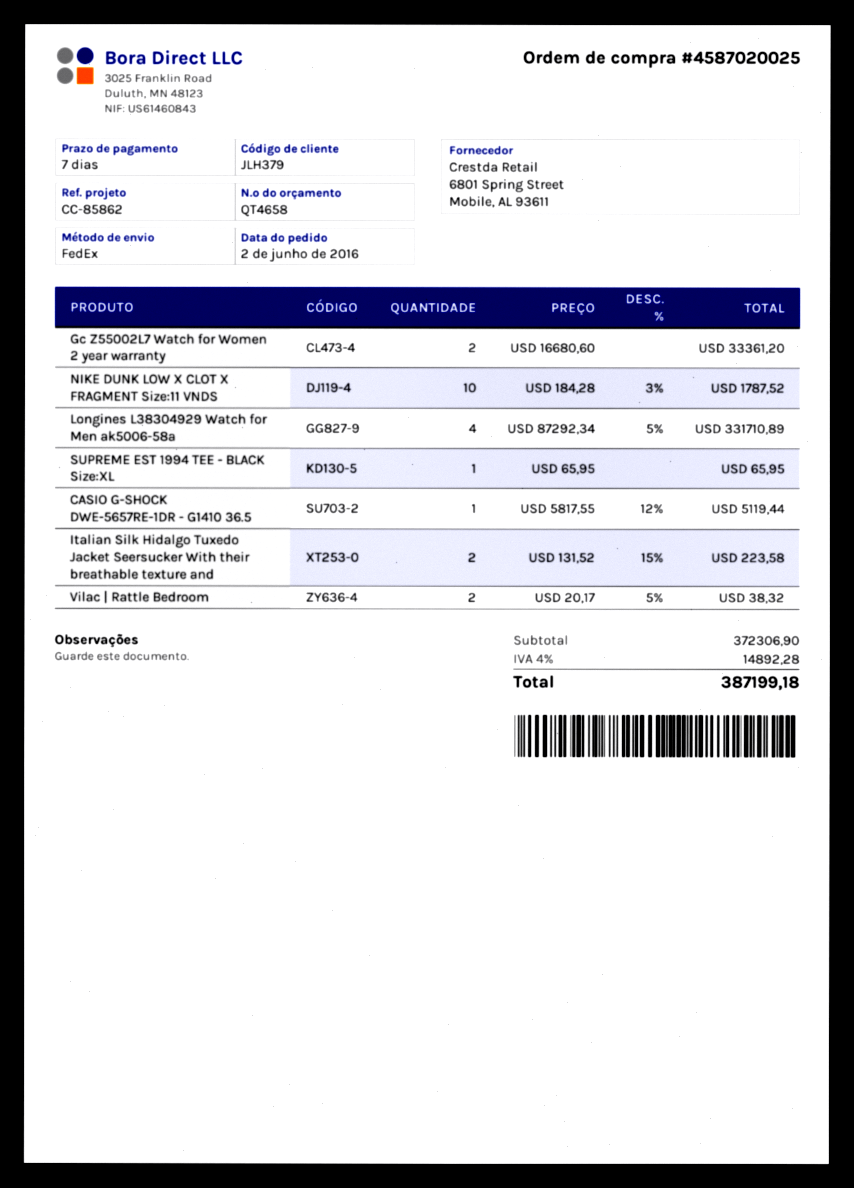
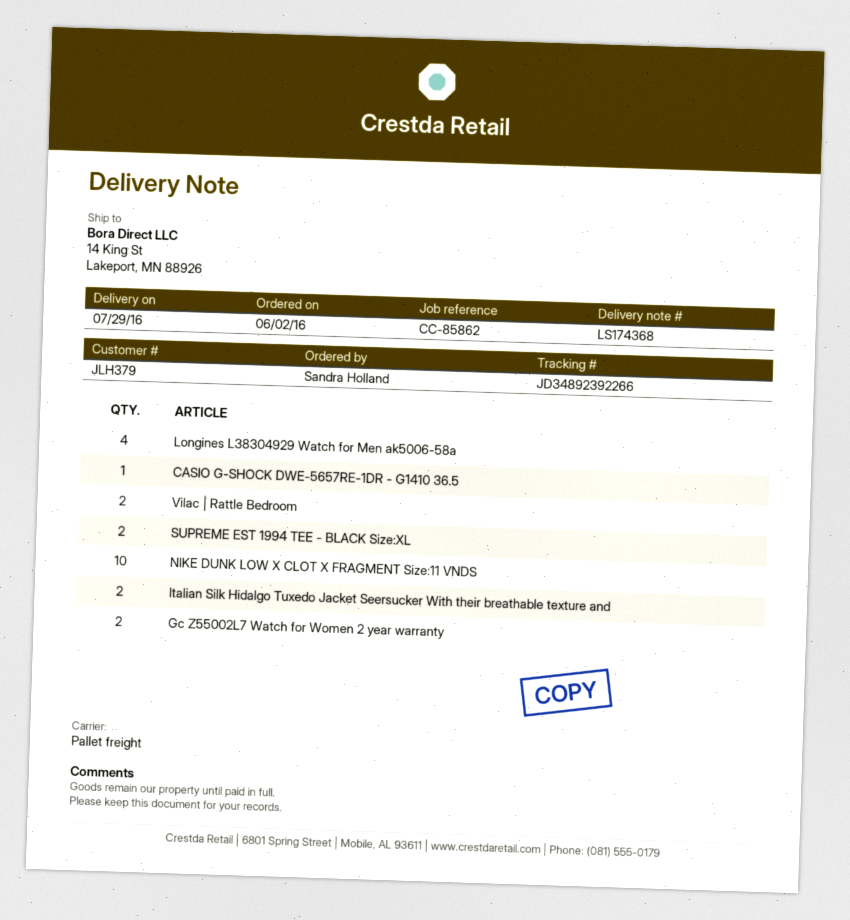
shipping method: FedEx -> pallet freight
SUPREME EST 1994 TEE - BLACK Size:XL: 1 -> 2

